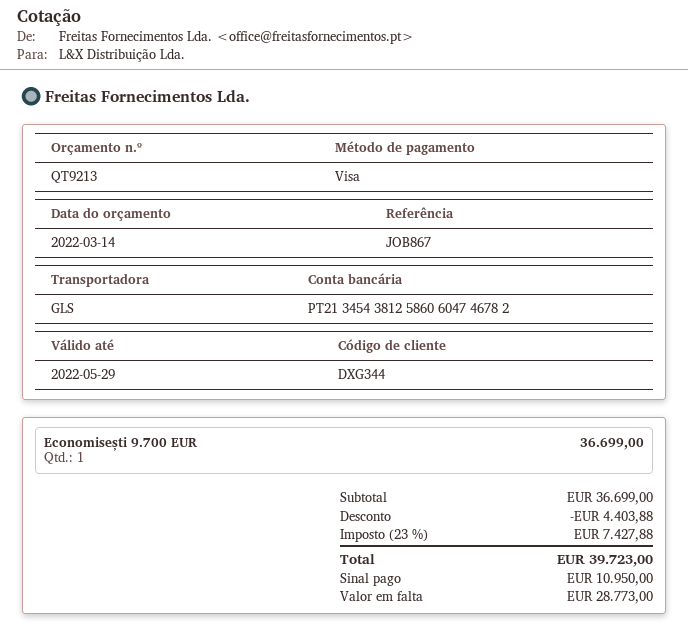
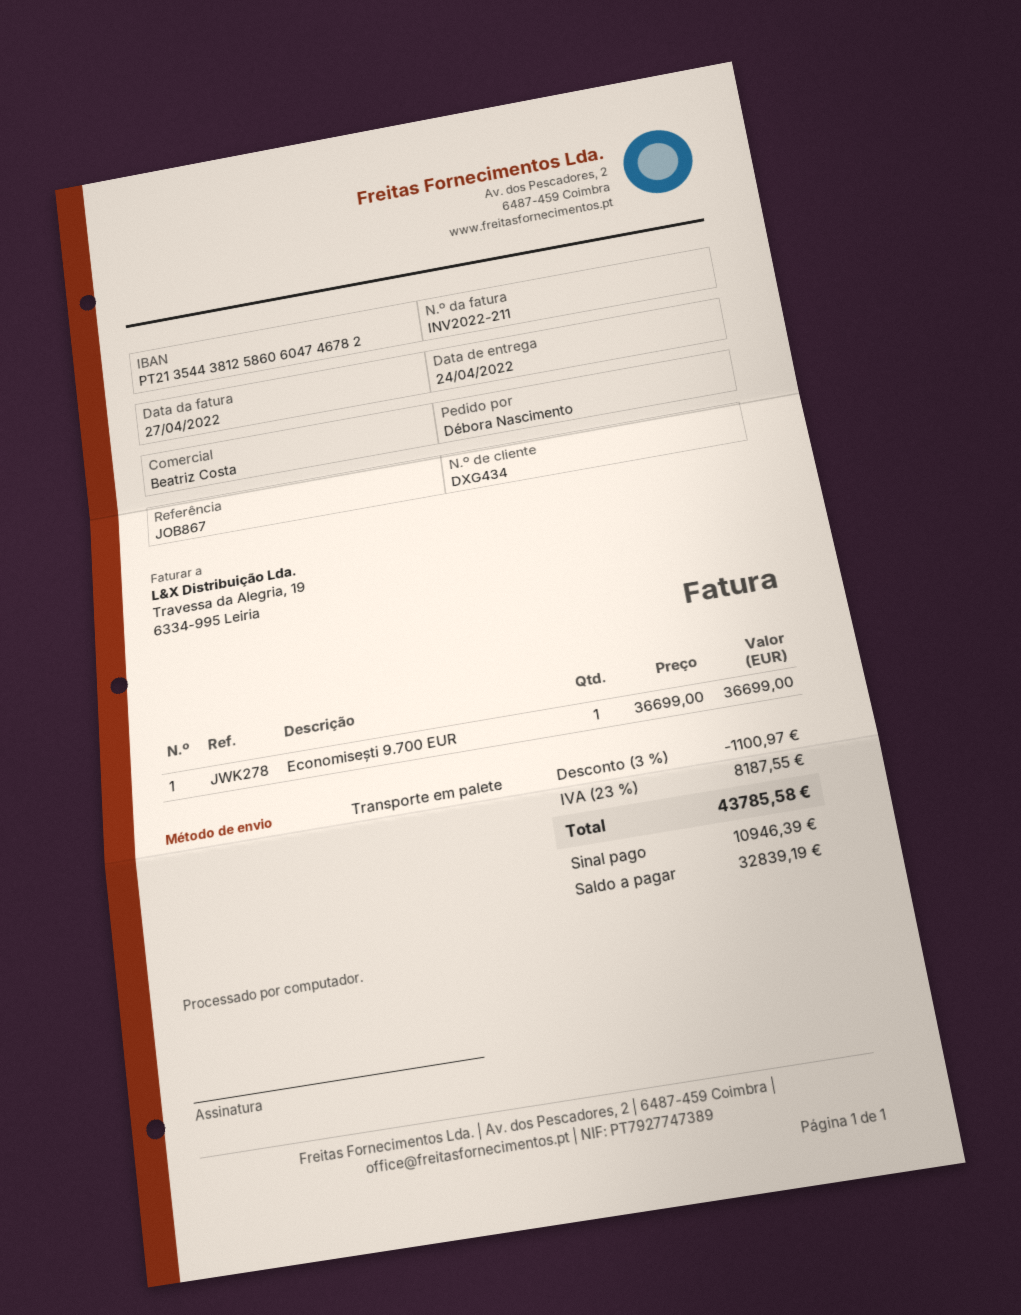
customer number: DXG344 -> DXG434
bank account: PT21345438125860604746782 -> PT21354438125860604746782
shipping method: GLS -> pallet freight
discount: 4403.88 -> 1100.97
tax: 23% = 7427.88 -> 23% = 8187.55
total: 39723.00 -> 43785.58
deposit: 10950.00 -> 10946.39
balance: 28773.00 -> 32839.19

